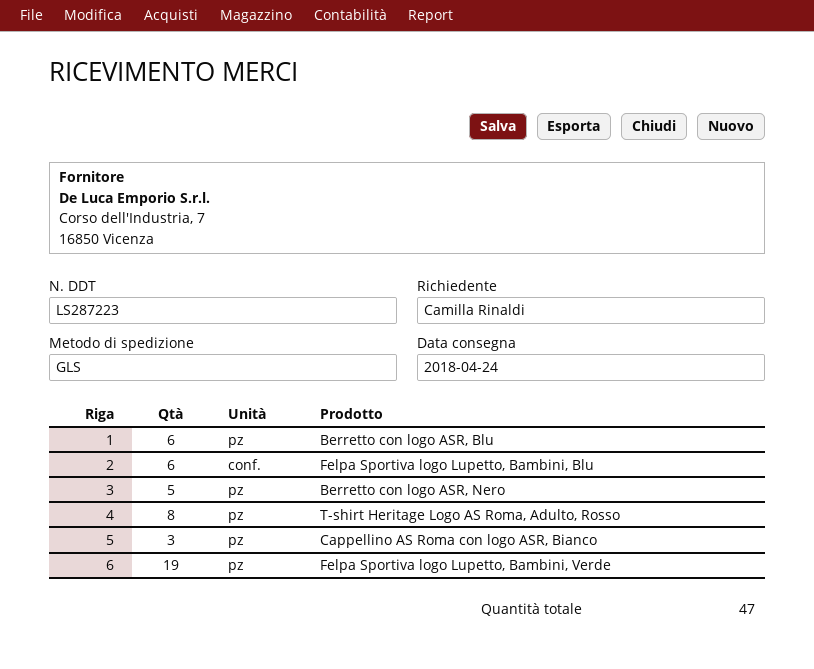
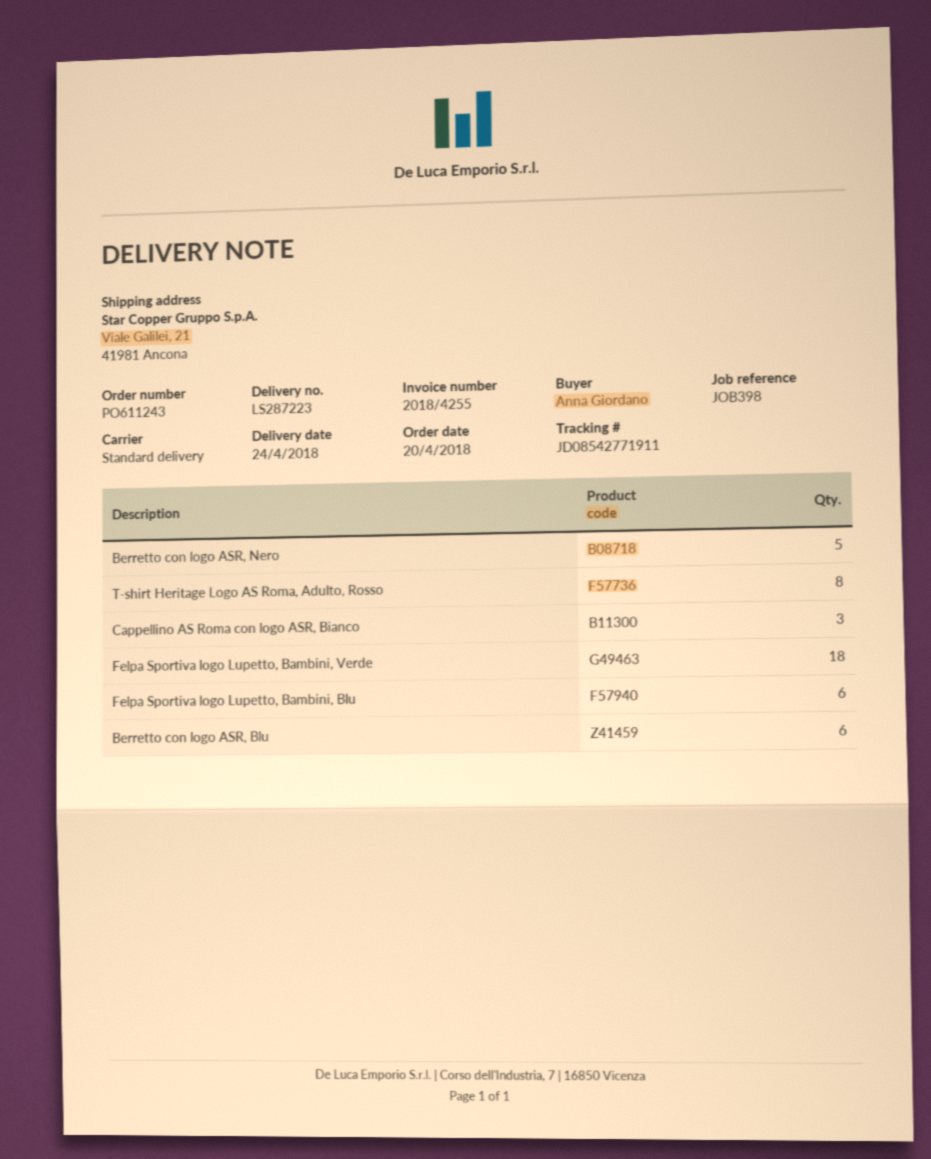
ordered by: Camilla Rinaldi -> Anna Giordano
shipping method: GLS -> standard
Felpa Sportiva logo Lupetto, Bambini, Verde: 19 -> 18

